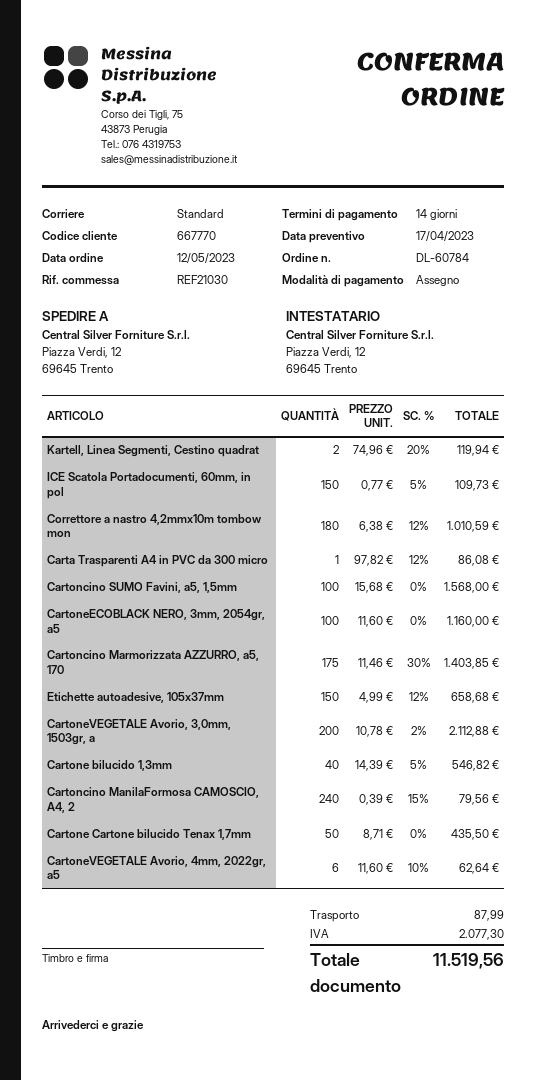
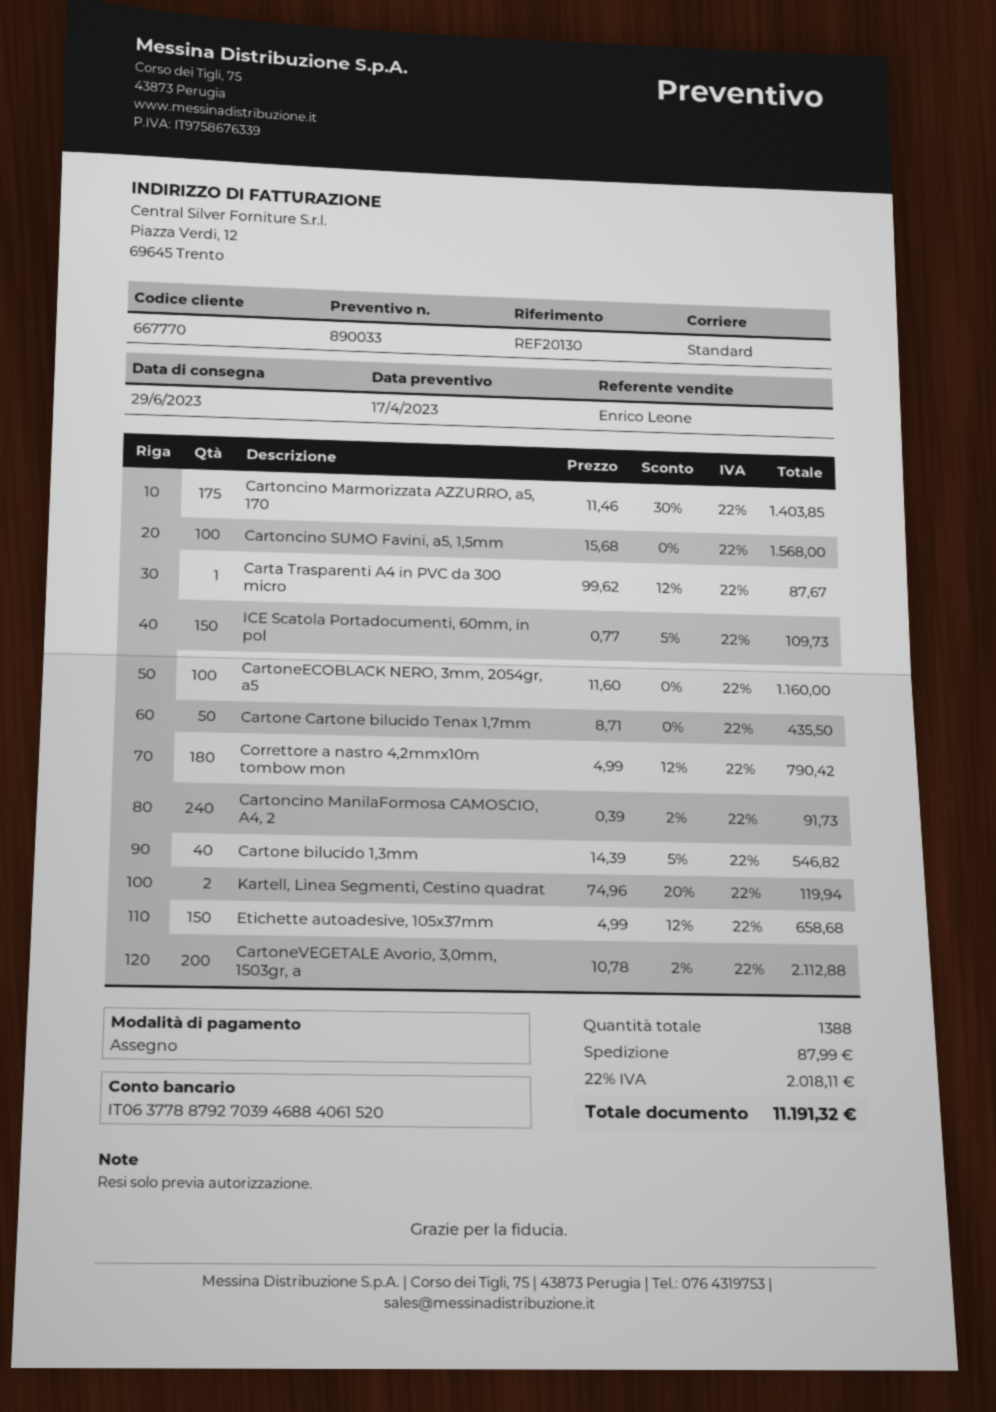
reference: REF21030 -> REF20130
Correttore a nastro 4,2mmx10m tombow mon: 180 x 6.38 - 12% = 1010.59 -> 180 x 4.99 - 12% = 790.42
Carta Trasparenti A4 in PVC da 300 micro: 1 x 97.82 - 12% = 86.08 -> 1 x 99.62 - 12% = 87.67
Cartoncino ManilaFormosa CAMOSCIO, A4, 2: 240 x 0.39 - 15% = 79.56 -> 240 x 0.39 - 2% = 91.73
CartoneVEGETALE Avorio, 4mm, 2022gr, a5: 6 x 11.60 - 10% = 62.64 -> none
tax: 2077.30 -> 2018.11
total: 11519.56 -> 11191.32

